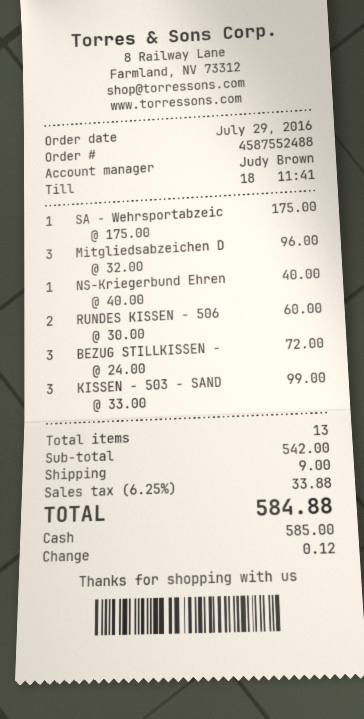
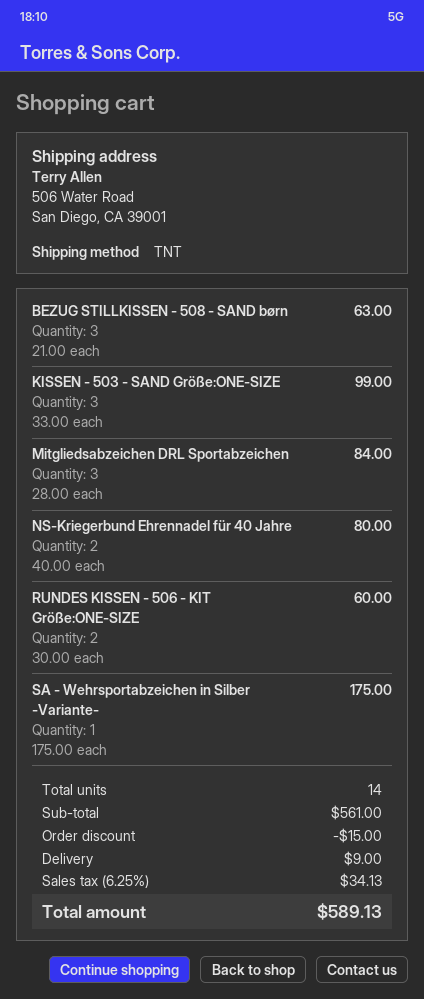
Mitgliedsabzeichen D: 3 x 32.00 = 96.00 -> 3 x 28.00 = 84.00
NS-Kriegerbund Ehren: 1 x 40.00 = 40.00 -> 2 x 40.00 = 80.00
BEZUG STILLKISSEN -: 3 x 24.00 = 72.00 -> 3 x 21.00 = 63.00
total quantity: 13 -> 14
subtotal: 542.00 -> 561.00
discount: none -> 15.00
tax: 6.25% = 33.88 -> 6.25% = 34.13
total: 584.88 -> 589.13

